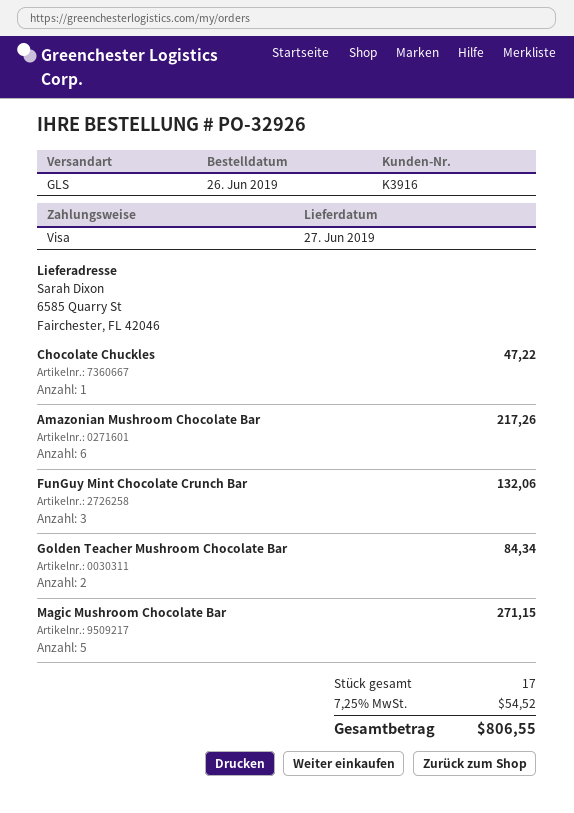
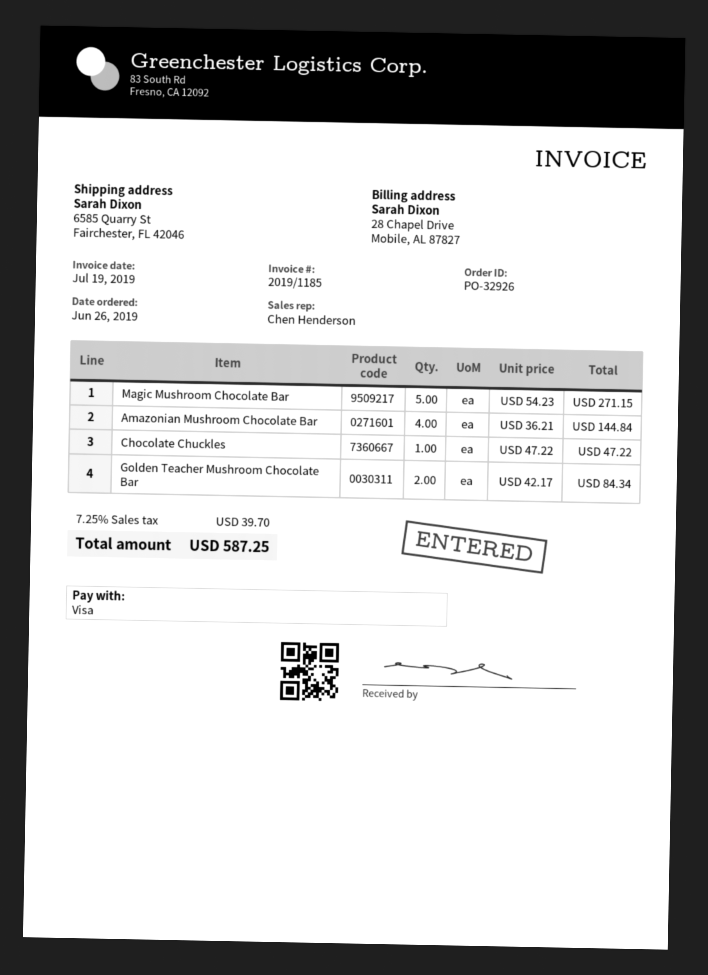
Amazonian Mushroom Chocolate Bar: 6 for 217.26 -> 4 for 144.84
FunGuy Mint Chocolate Crunch Bar: 3 for 132.06 -> none
tax: 7.25% = 54.52 -> 7.25% = 39.70
total: 806.55 -> 587.25

